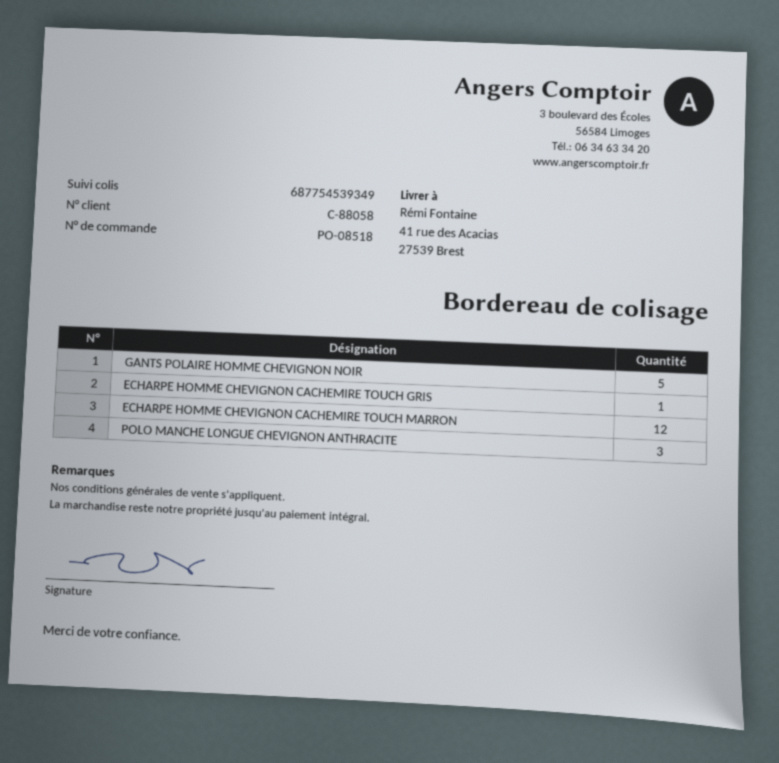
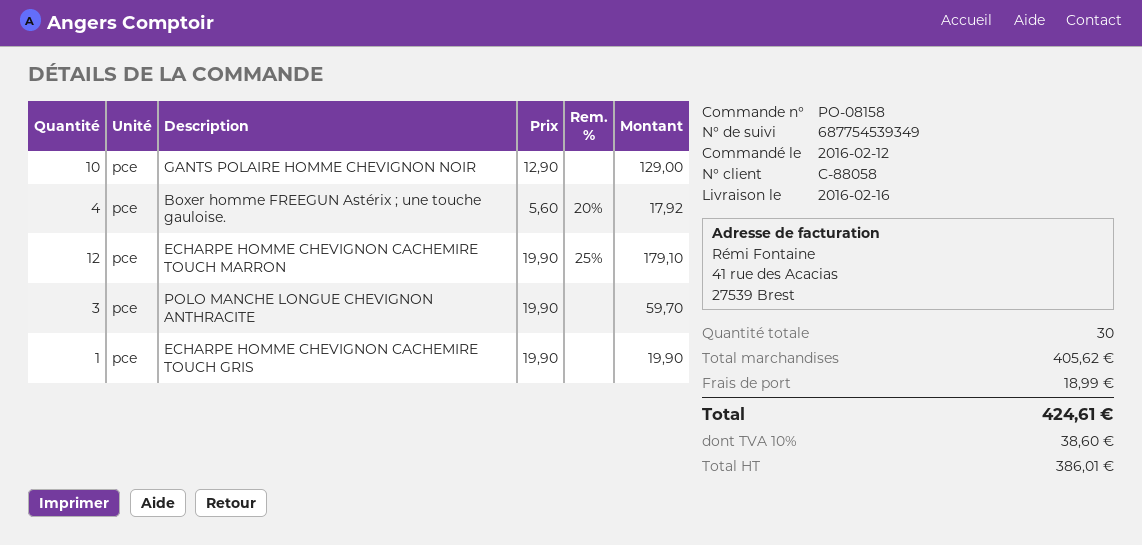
order number: PO-08518 -> PO-08158
GANTS POLAIRE HOMME CHEVIGNON NOIR: 5 -> 10
Boxer homme FREEGUN Astérix ; une touche gauloise.: none -> 4

